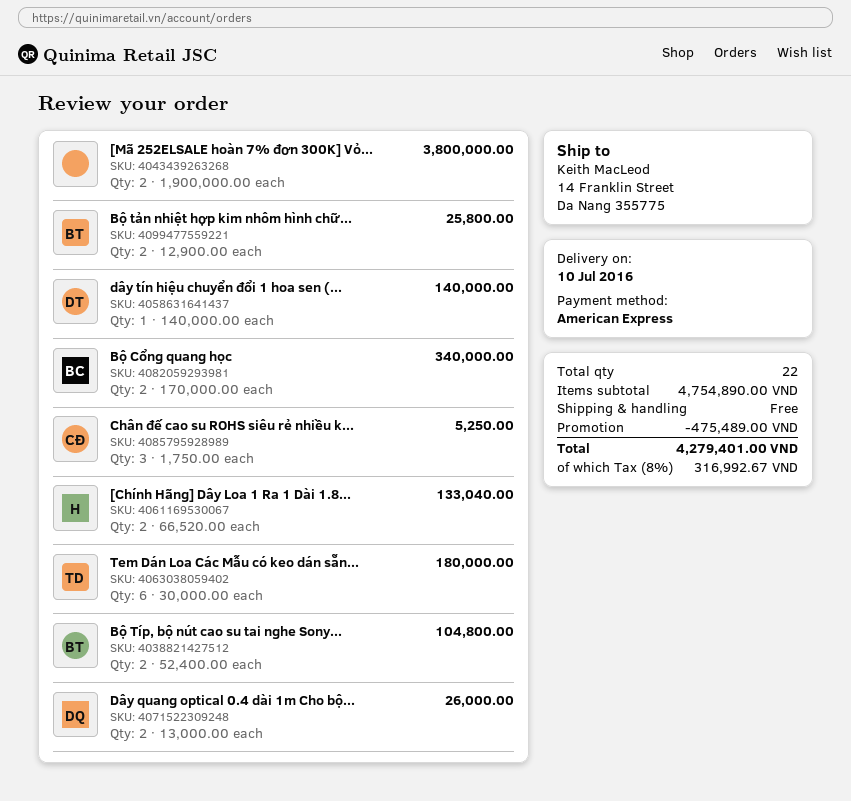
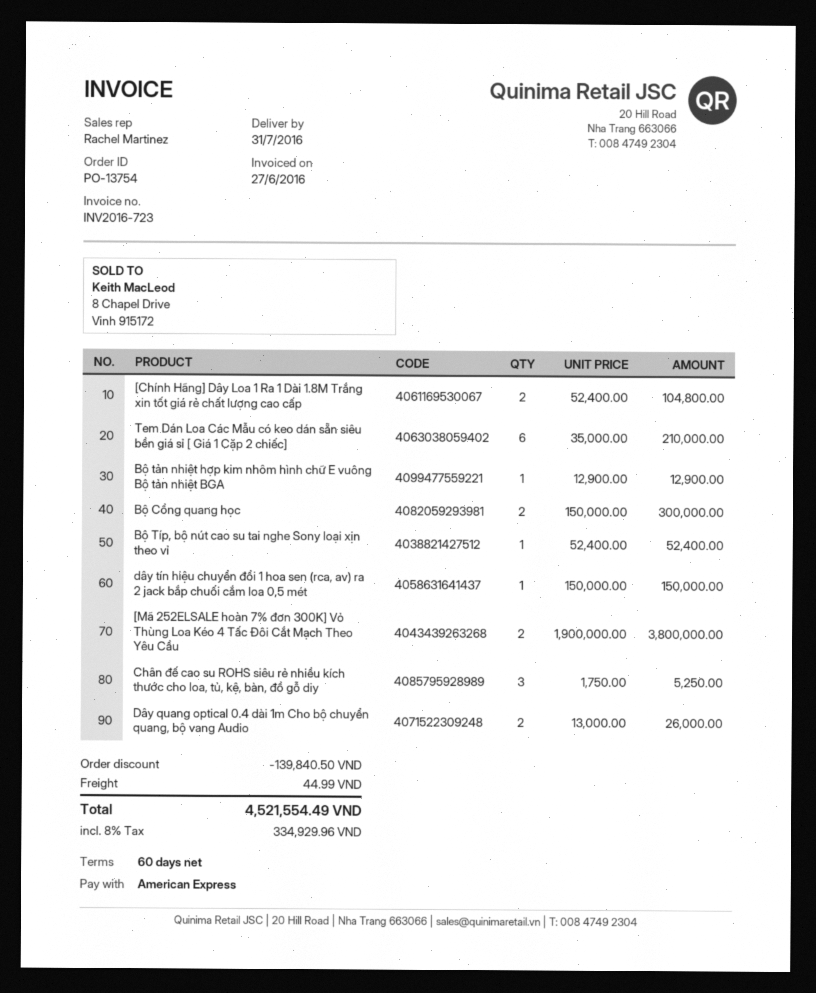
delivery date: 2016-07-10 -> 2016-07-31
Bộ tản nhiệt hợp kim nhôm hình chữ...: 2 x 12900.00 = 25800.00 -> 1 x 12900.00 = 12900.00
dây tín hiệu chuyển đổi 1 hoa sen (...: 1 x 140000.00 = 140000.00 -> 1 x 150000.00 = 150000.00
Bộ Cổng quang học: 2 x 170000.00 = 340000.00 -> 2 x 150000.00 = 300000.00
[Chính Hãng] Dây Loa 1 Ra 1 Dài 1.8...: 2 x 66520.00 = 133040.00 -> 2 x 52400.00 = 104800.00
Tem Dán Loa Các Mẫu có keo dán sẵn...: 6 x 30000.00 = 180000.00 -> 6 x 35000.00 = 210000.00
Bộ Típ, bộ nút cao su tai nghe Sony...: 2 x 52400.00 = 104800.00 -> 1 x 52400.00 = 52400.00
discount: 475489.00 -> 139840.50
shipping: 0.00 -> 44.99
tax: 8% = 316992.67 -> 8% = 334929.96
total: 4279401.00 -> 4521554.49

